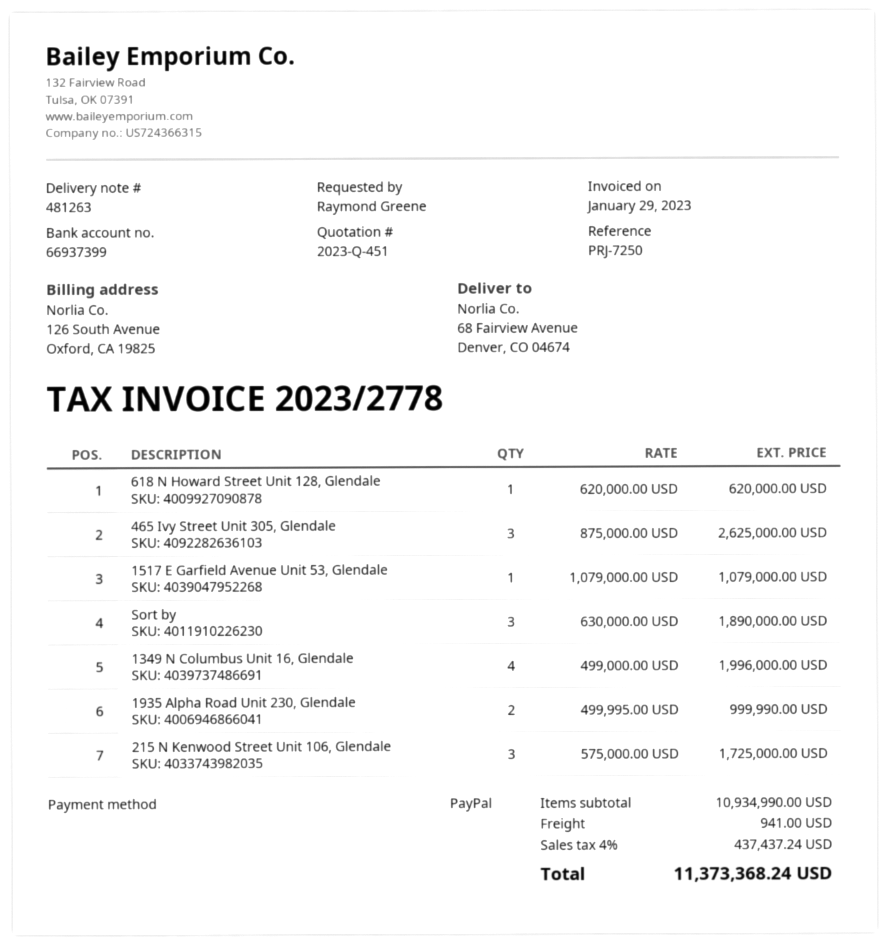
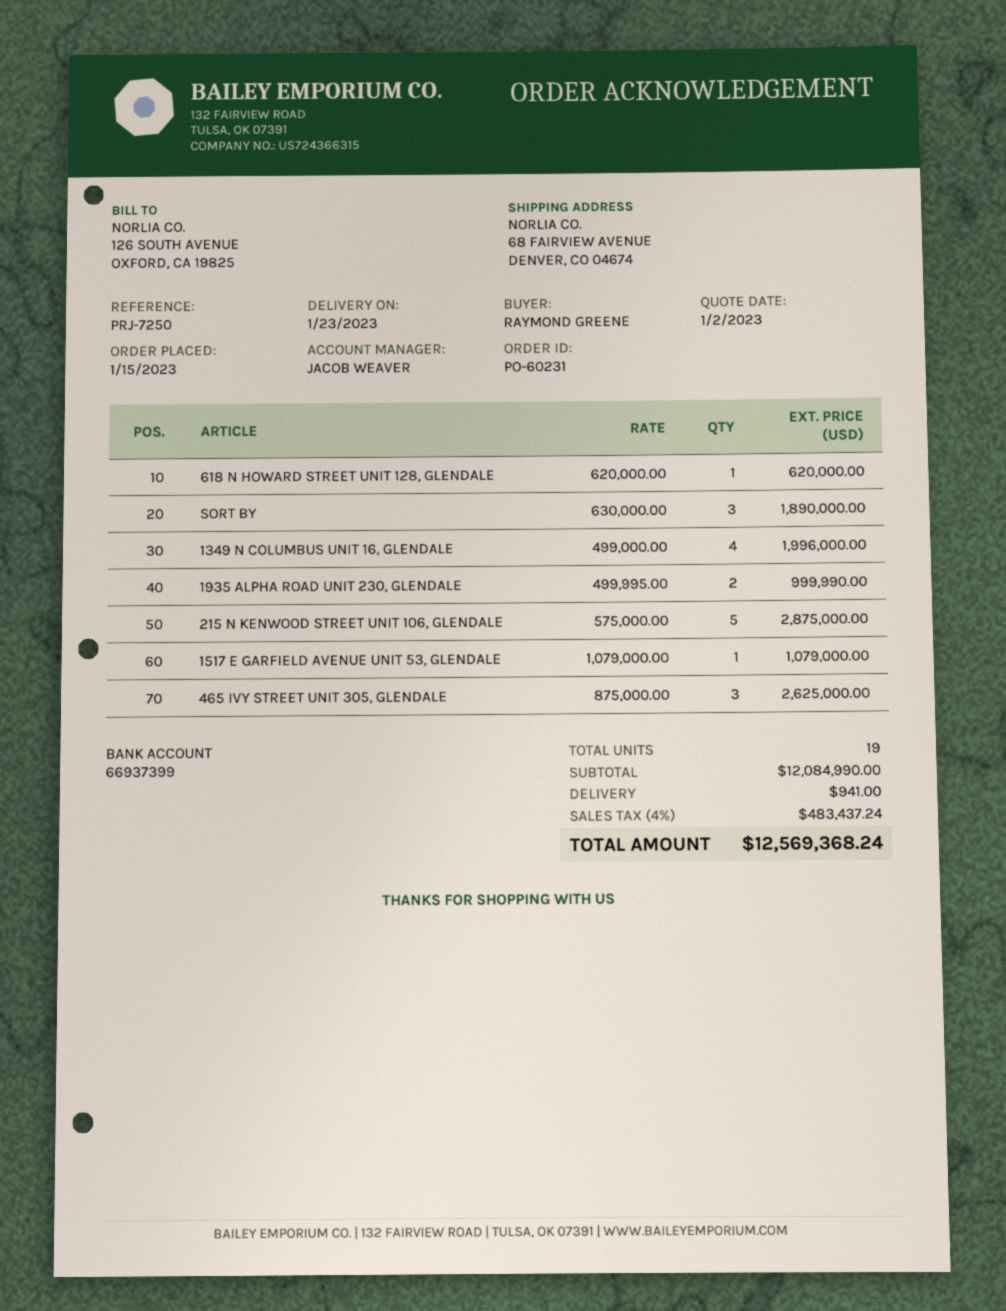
215 N Kenwood Street Unit 106, Glendale: 3 x 575000.00 = 1725000.00 -> 5 x 575000.00 = 2875000.00
subtotal: 10934990.00 -> 12084990.00
tax: 4% = 437437.24 -> 4% = 483437.24
total: 11373368.24 -> 12569368.24

